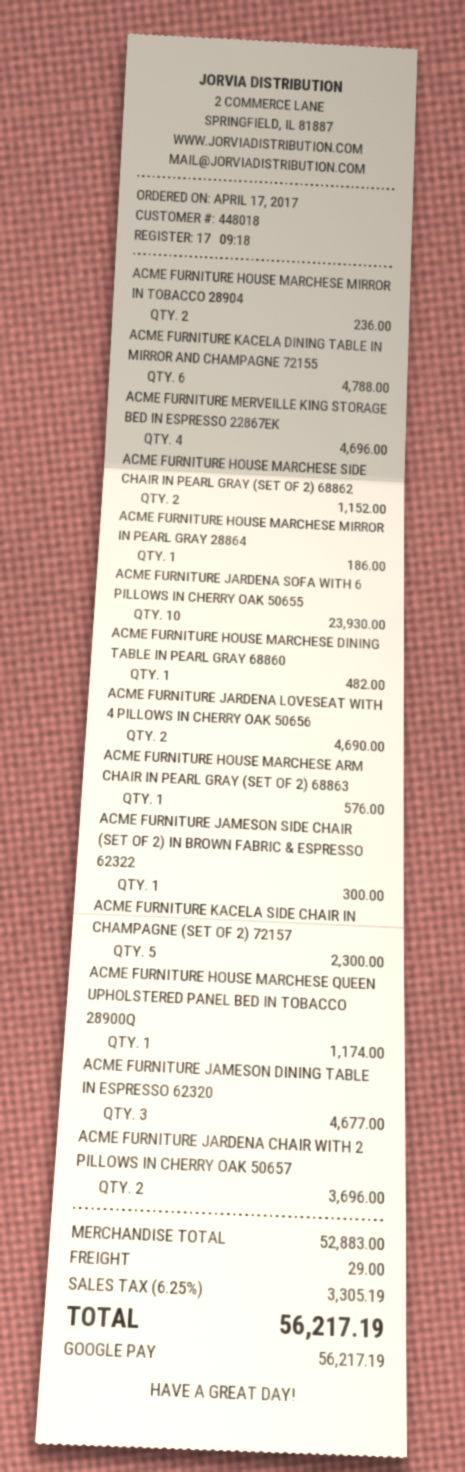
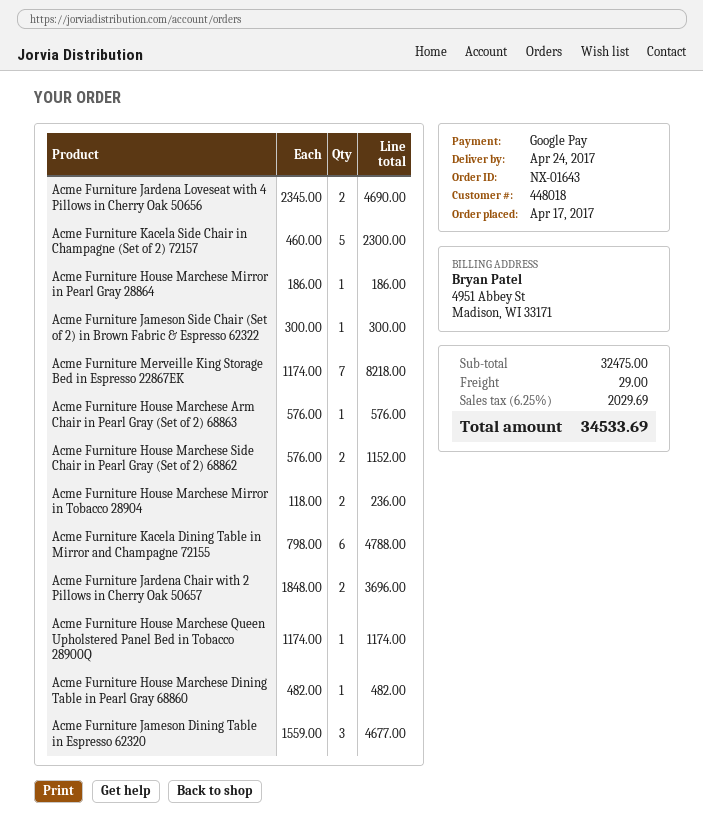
ACME FURNITURE MERVEILLE KING STORAGE BED IN ESPRESSO 22867EK: 4 for 4696.00 -> 7 for 8218.00
ACME FURNITURE JARDENA SOFA WITH 6 PILLOWS IN CHERRY OAK 50655: 10 for 23930.00 -> none
subtotal: 52883.00 -> 32475.00
tax: 6.25% = 3305.19 -> 6.25% = 2029.69
total: 56217.19 -> 34533.69

